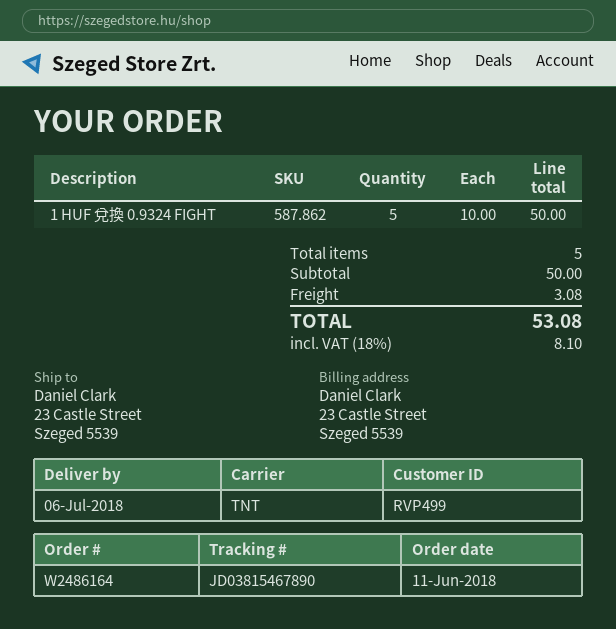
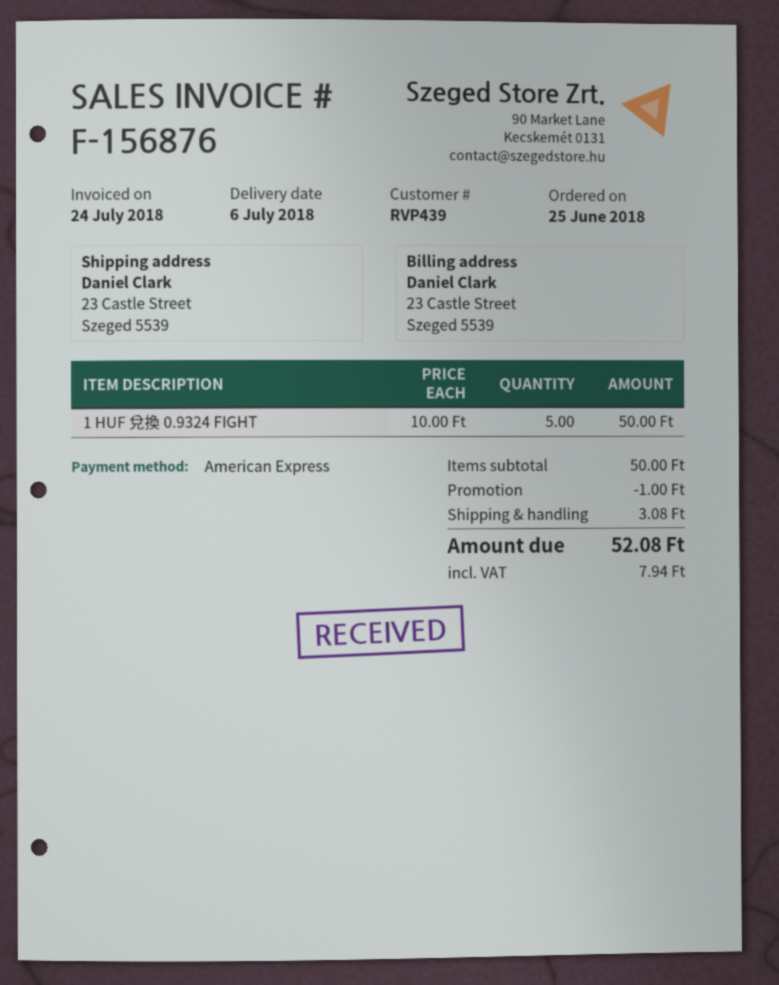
order date: 2018-06-11 -> 2018-06-25
customer number: RVP499 -> RVP439
discount: none -> 1.00
tax: 8.10 -> 7.94
total: 53.08 -> 52.08

